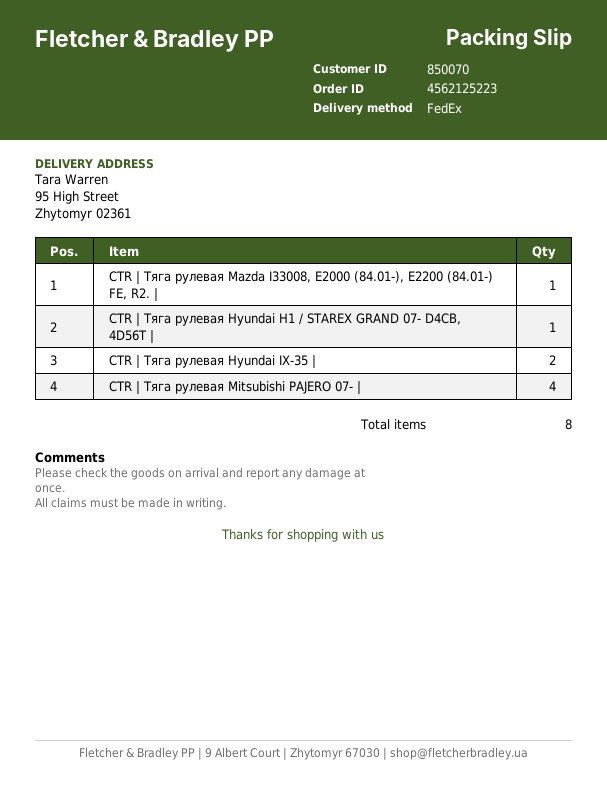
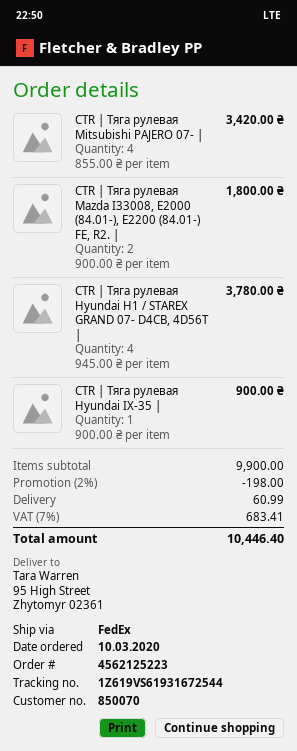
CTR | Тяга рулевая Mazda I33008, E2000 (84.01-), E2200 (84.01-) FE, R2. |: 1 -> 2
CTR | Тяга рулевая Hyundai H1 / STAREX GRAND 07- D4CB, 4D56T |: 1 -> 4
CTR | Тяга рулевая Hyundai IX-35 |: 2 -> 1

